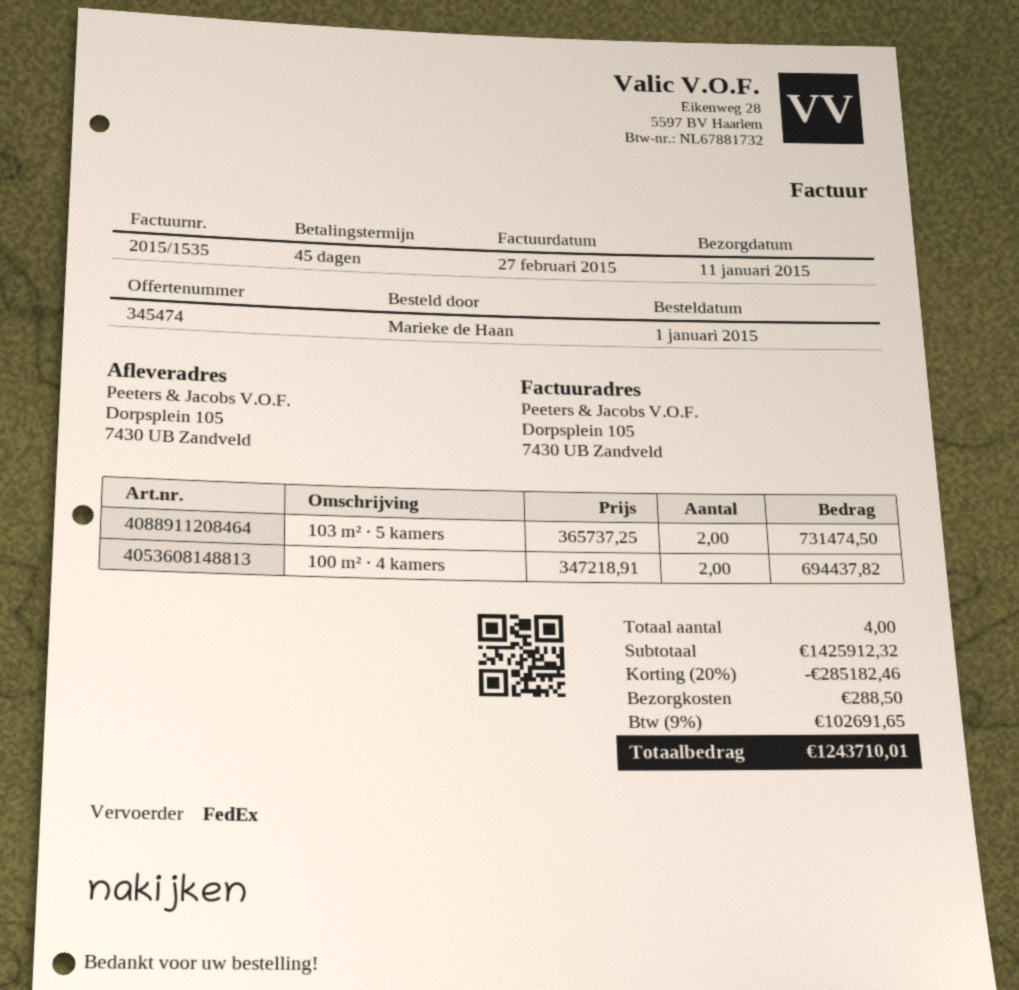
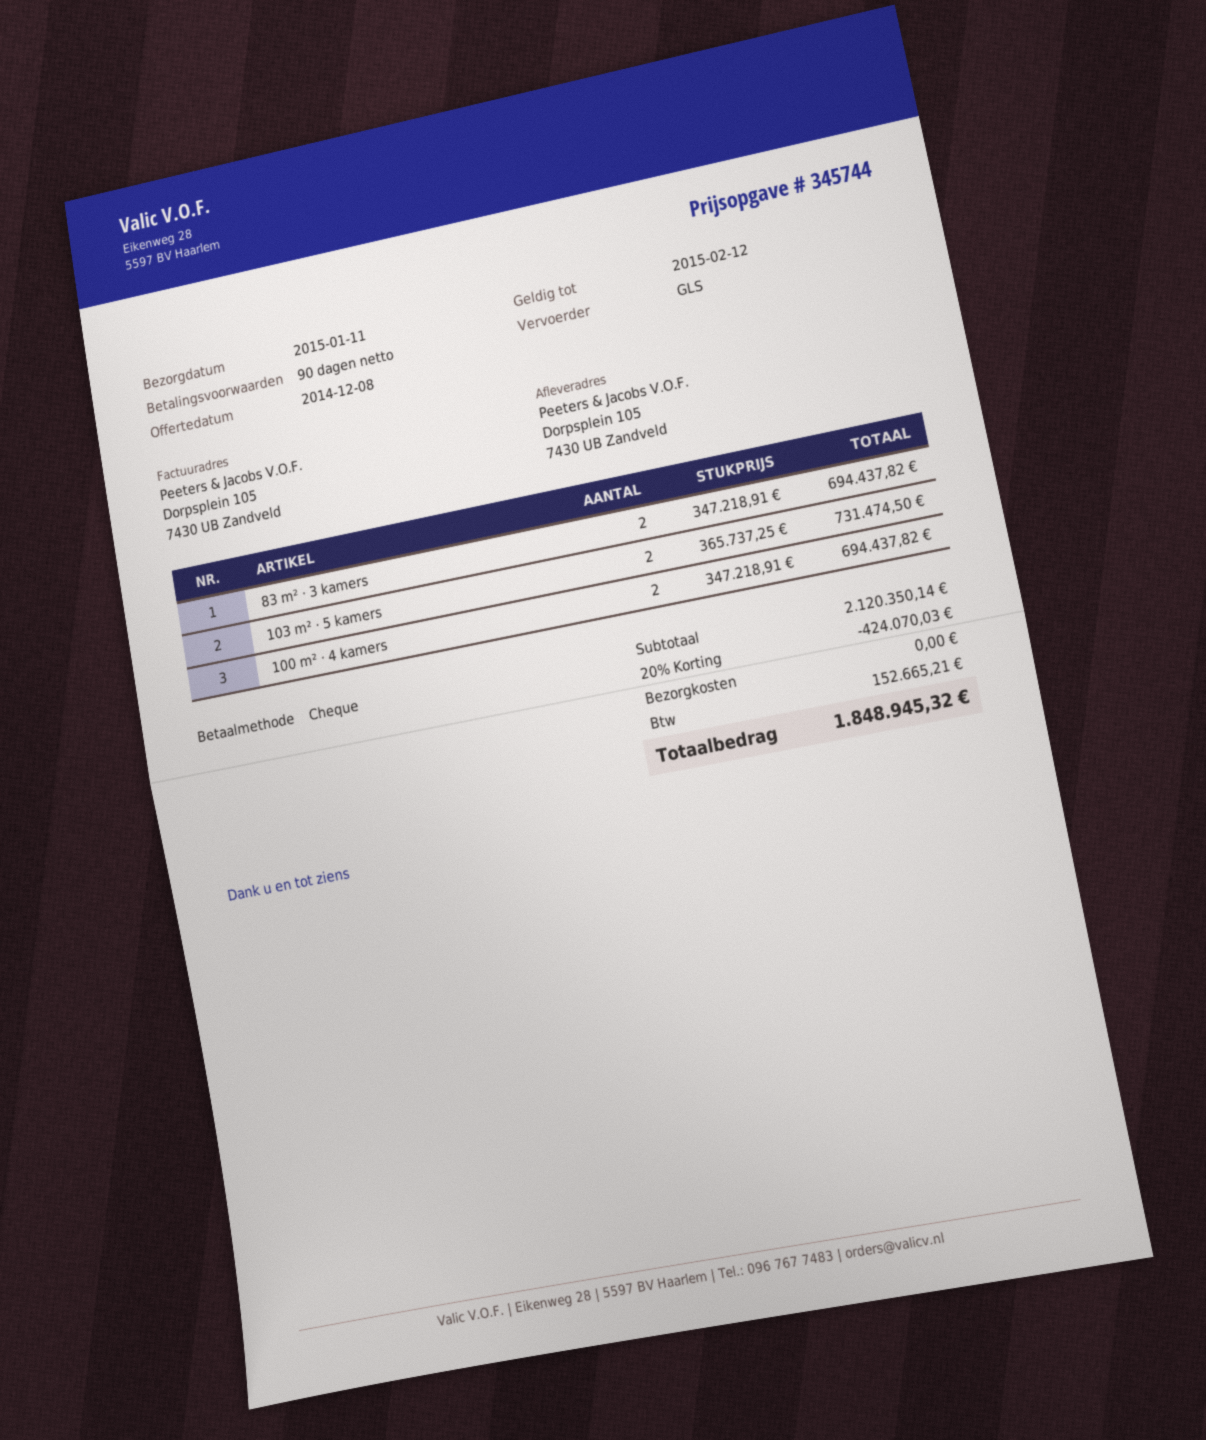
quote number: 345474 -> 345744
payment terms: 45 days -> 90 days
shipping method: FedEx -> GLS
83 m² · 3 kamers: none -> 2 x 347218.91 = 694437.82
subtotal: 1425912.32 -> 2120350.14
discount: 20% = 285182.46 -> 20% = 424070.03
shipping: 288.50 -> 0.00
tax: 102691.65 -> 152665.21
total: 1243710.01 -> 1848945.32

